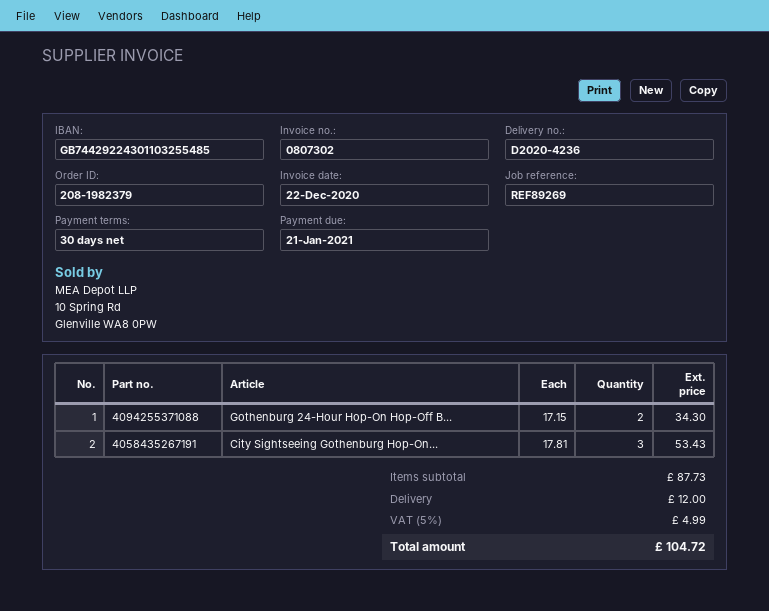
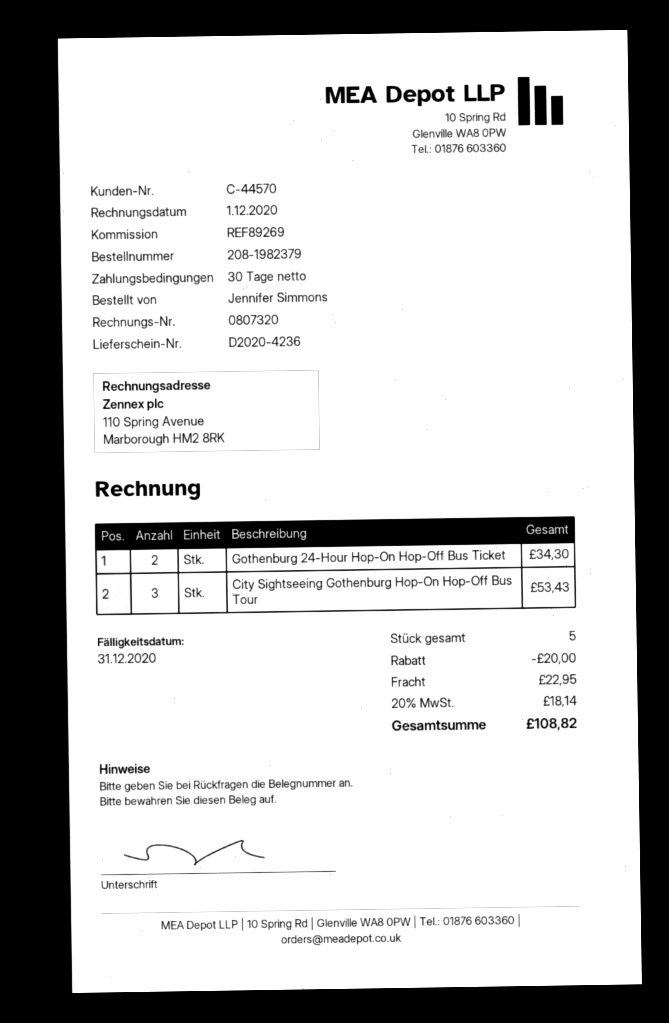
invoice number: 0807302 -> 0807320
invoice date: 2020-12-22 -> 2020-12-01
due date: 2021-01-21 -> 2020-12-31
discount: none -> 20.00
shipping: 12.00 -> 22.95
tax: 5% = 4.99 -> 20% = 18.14
total: 104.72 -> 108.82

